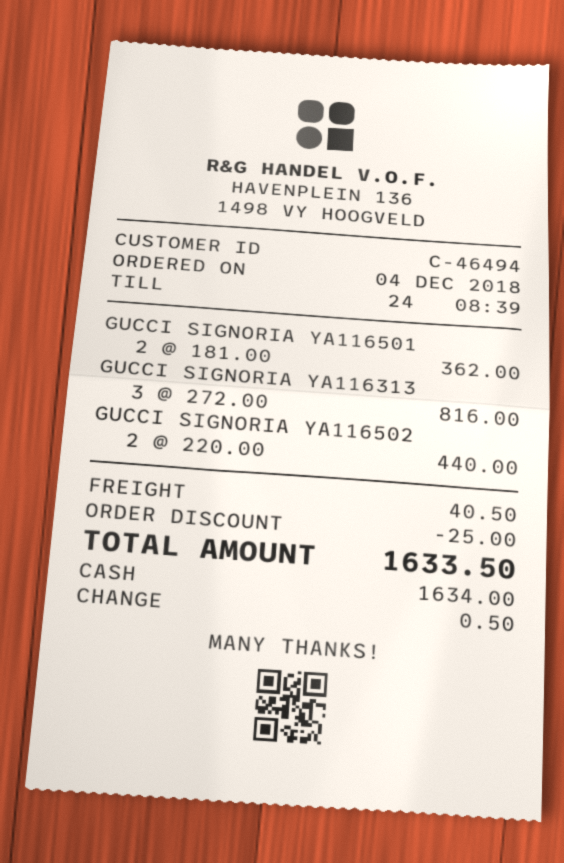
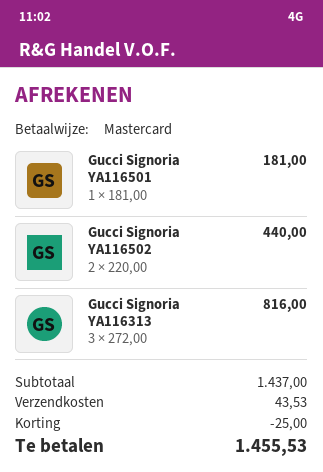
payment method: cash -> Mastercard
GUCCI SIGNORIA YA116501: 2 x 181.00 = 362.00 -> 1 x 181.00 = 181.00
shipping: 40.50 -> 43.53
total: 1633.50 -> 1455.53

